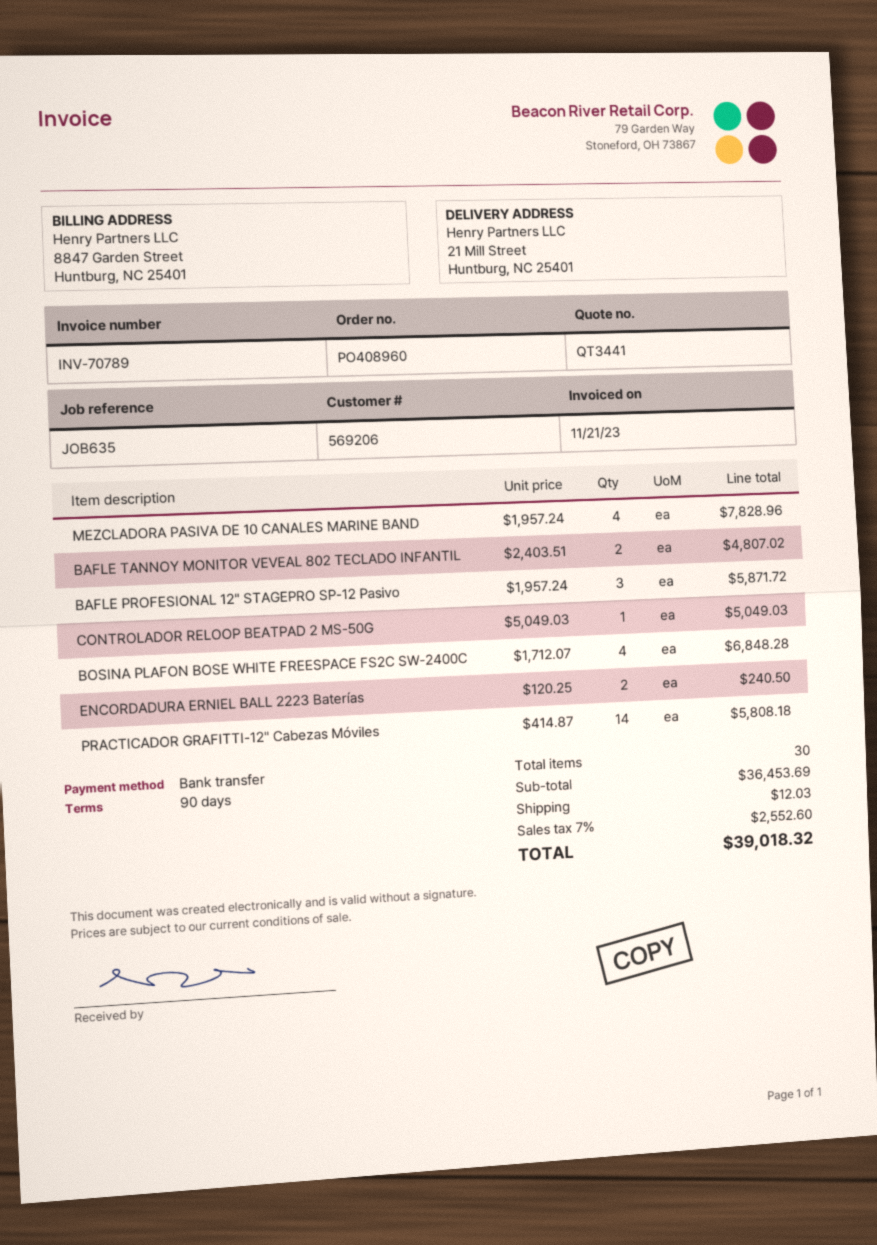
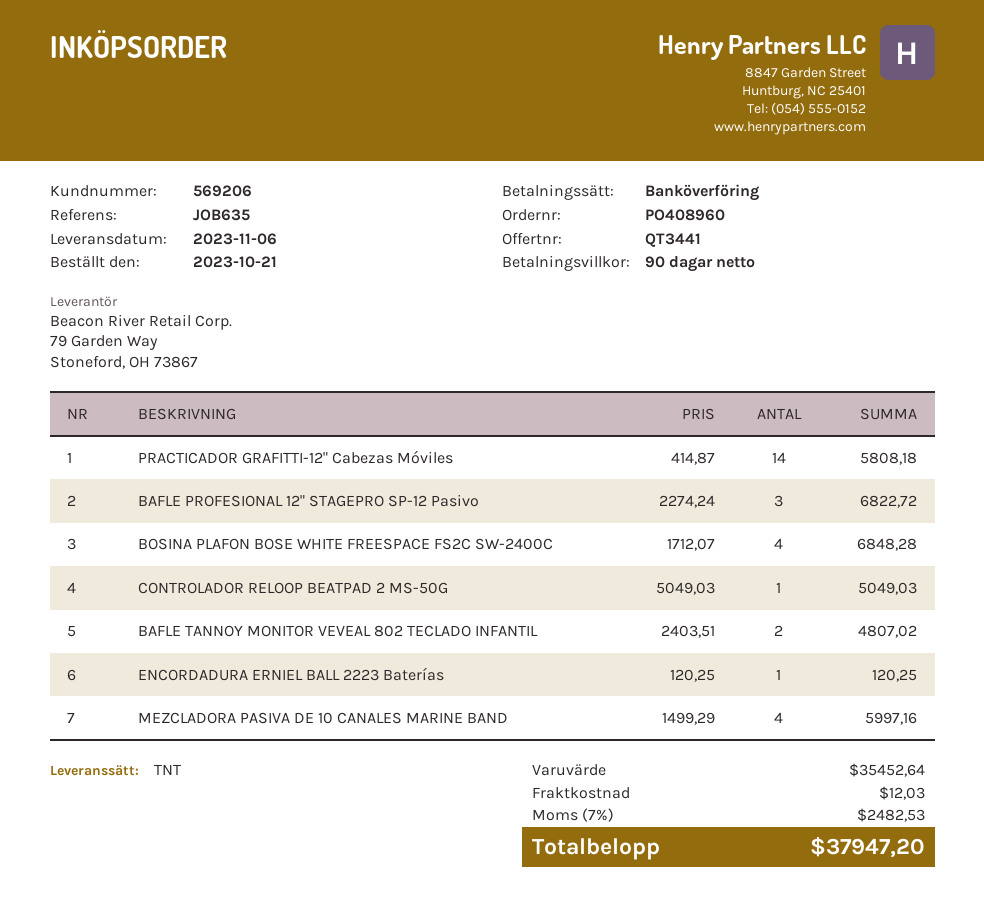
MEZCLADORA PASIVA DE 10 CANALES MARINE BAND: 4 x 1957.24 = 7828.96 -> 4 x 1499.29 = 5997.16
BAFLE PROFESIONAL 12" STAGEPRO SP-12 Pasivo: 3 x 1957.24 = 5871.72 -> 3 x 2274.24 = 6822.72
ENCORDADURA ERNIEL BALL 2223 Baterías: 2 x 120.25 = 240.50 -> 1 x 120.25 = 120.25
subtotal: 36453.69 -> 35452.64
tax: 7% = 2552.60 -> 7% = 2482.53
total: 39018.32 -> 37947.20

